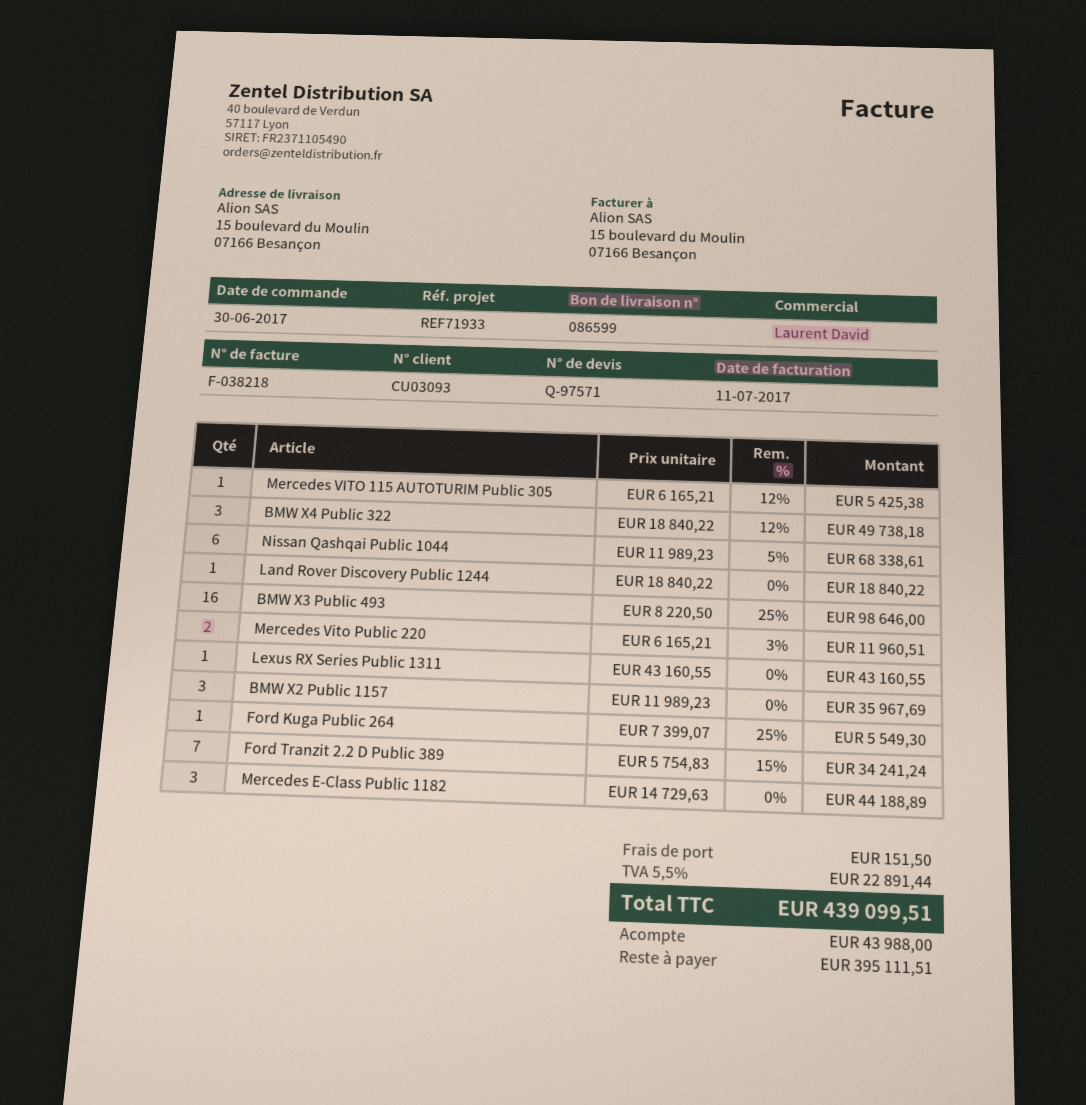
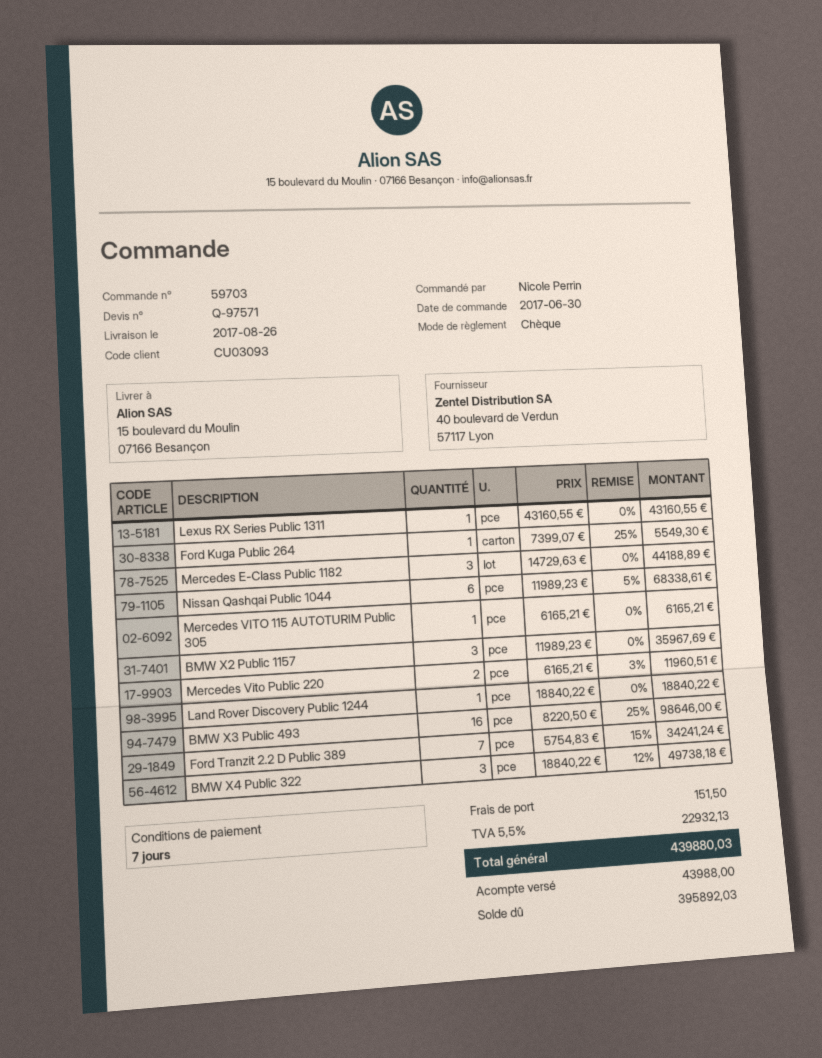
Mercedes VITO 115 AUTOTURIM Public 305: 1 x 6165.21 - 12% = 5425.38 -> 1 x 6165.21 = 6165.21
tax: 5.5% = 22891.44 -> 5.5% = 22932.13
total: 439099.51 -> 439880.03
balance: 395111.51 -> 395892.03

